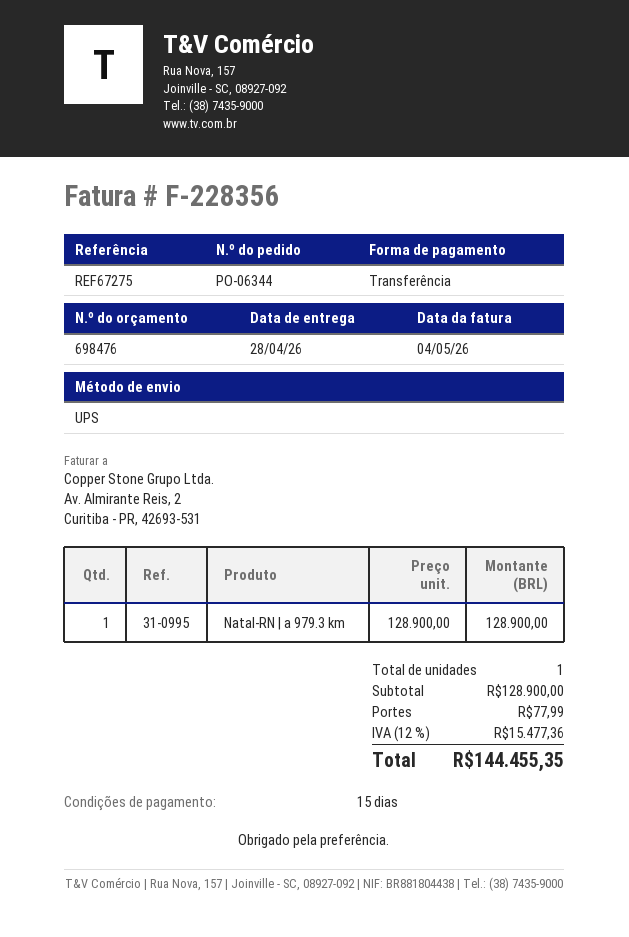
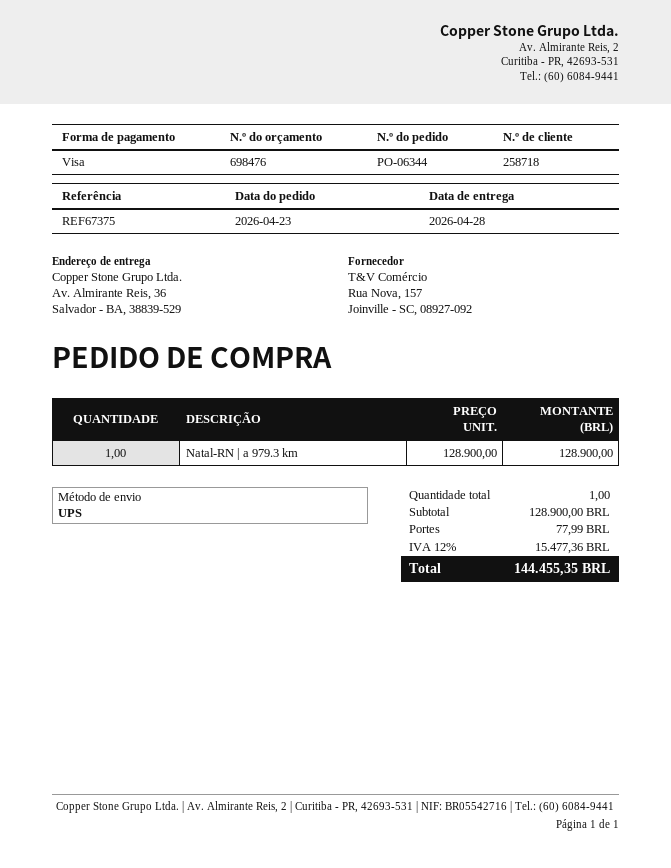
reference: REF67275 -> REF67375
payment method: bank transfer -> Visa

